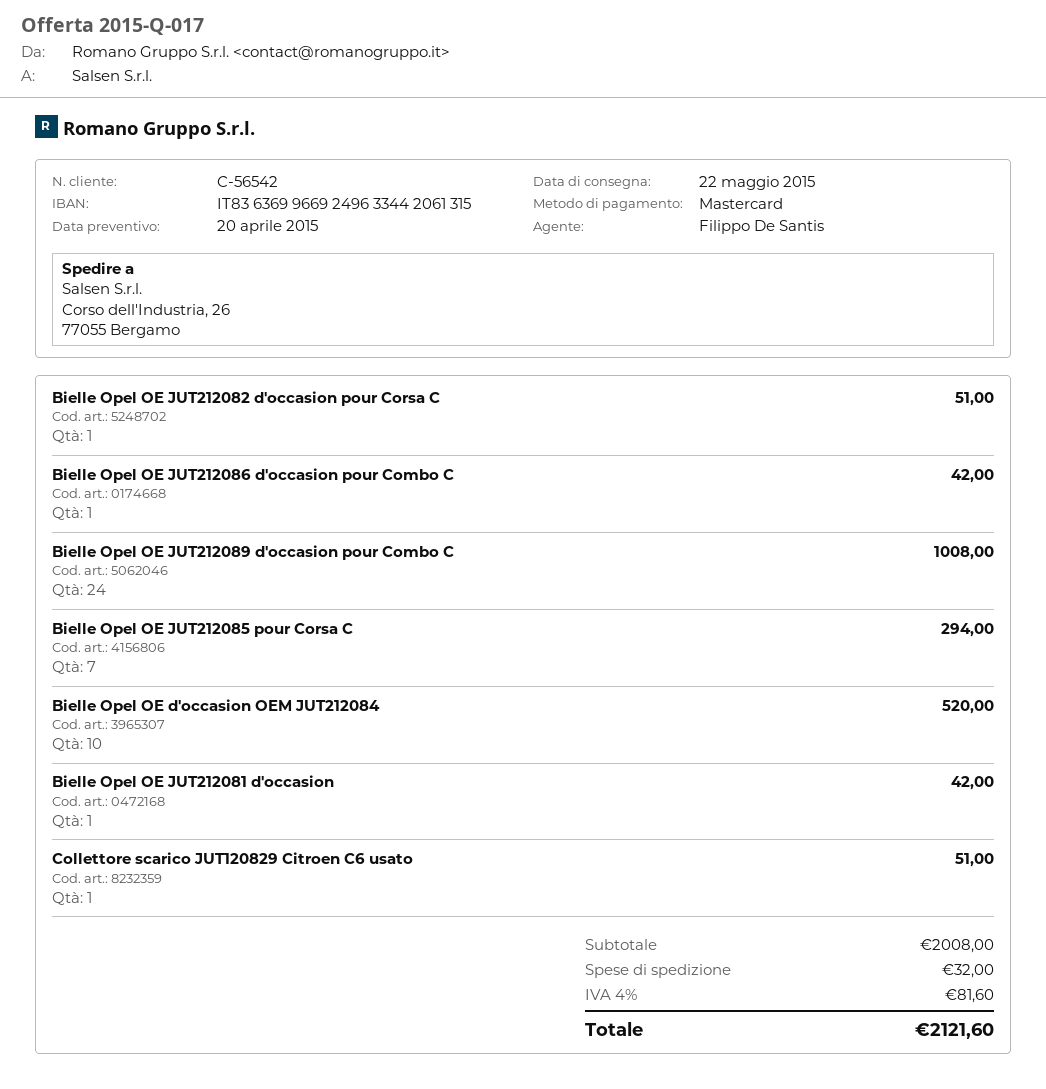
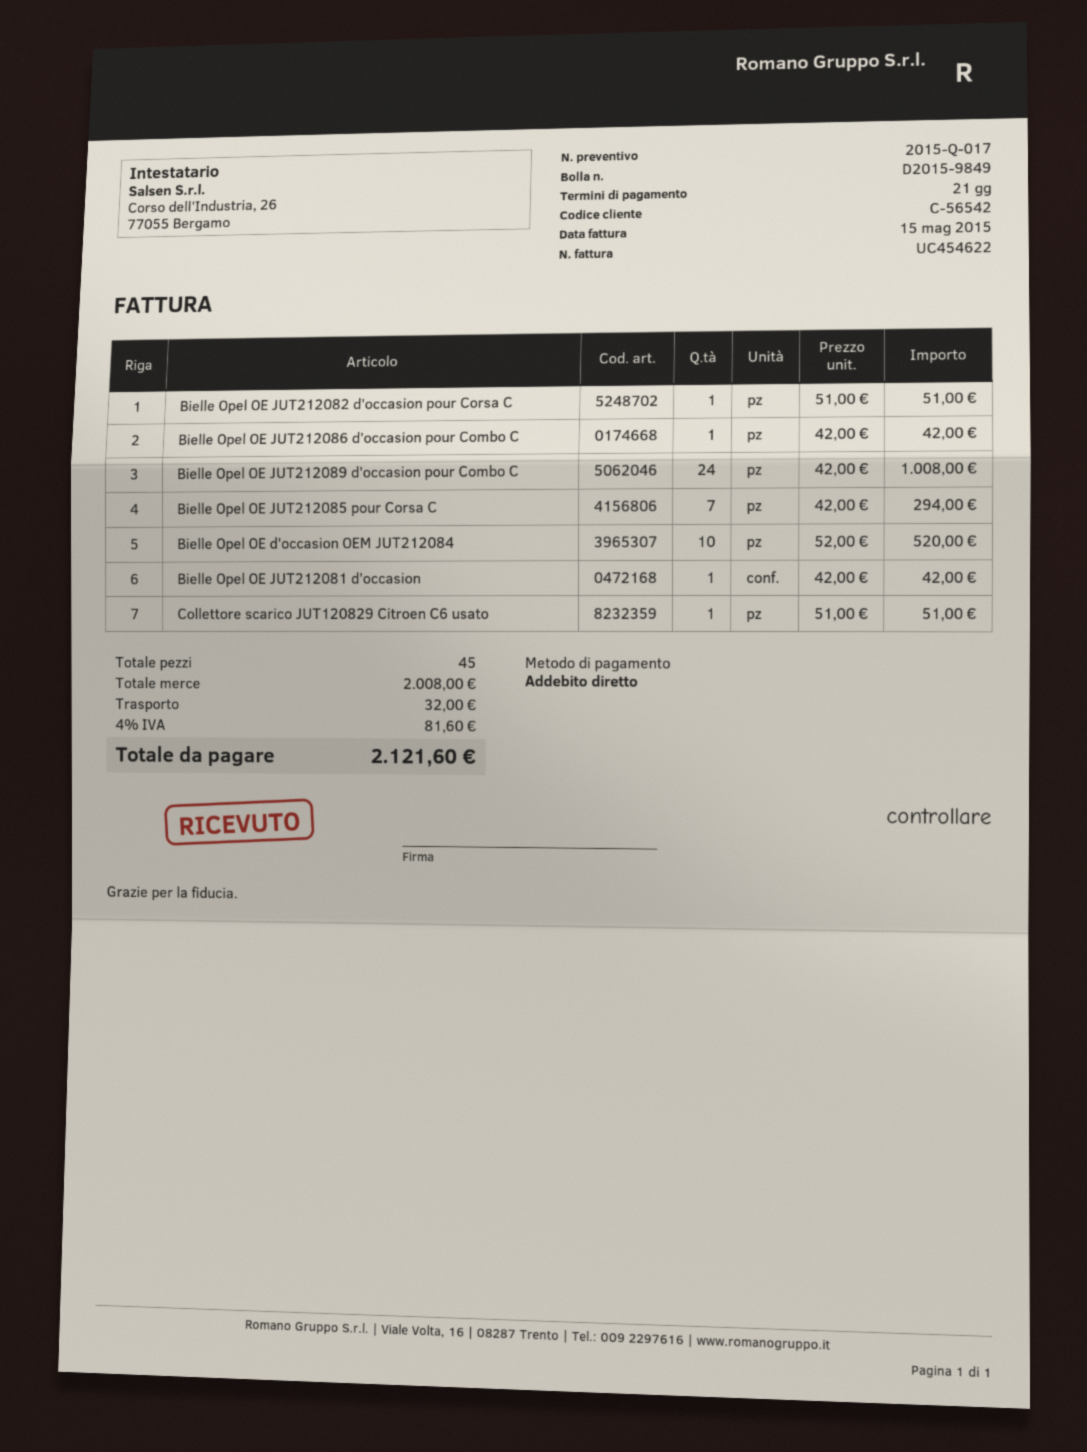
payment method: Mastercard -> direct debit

